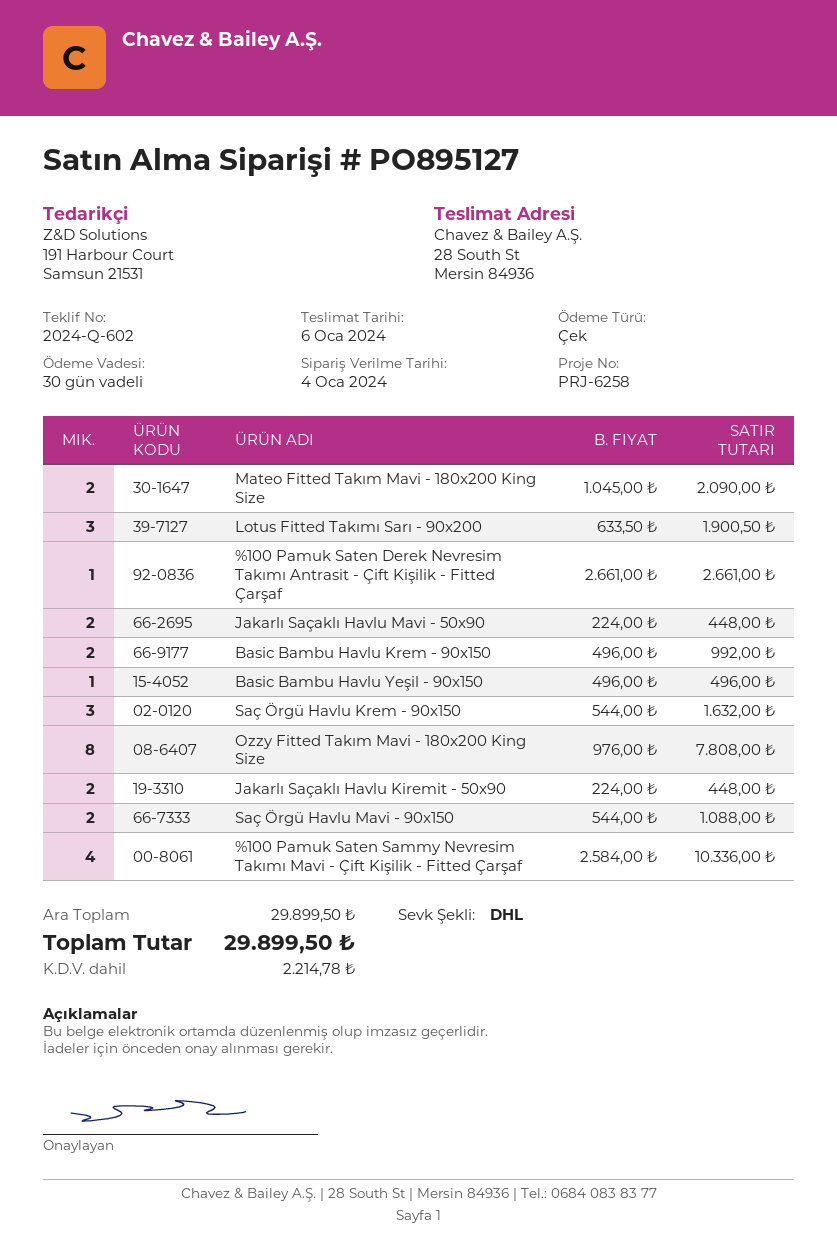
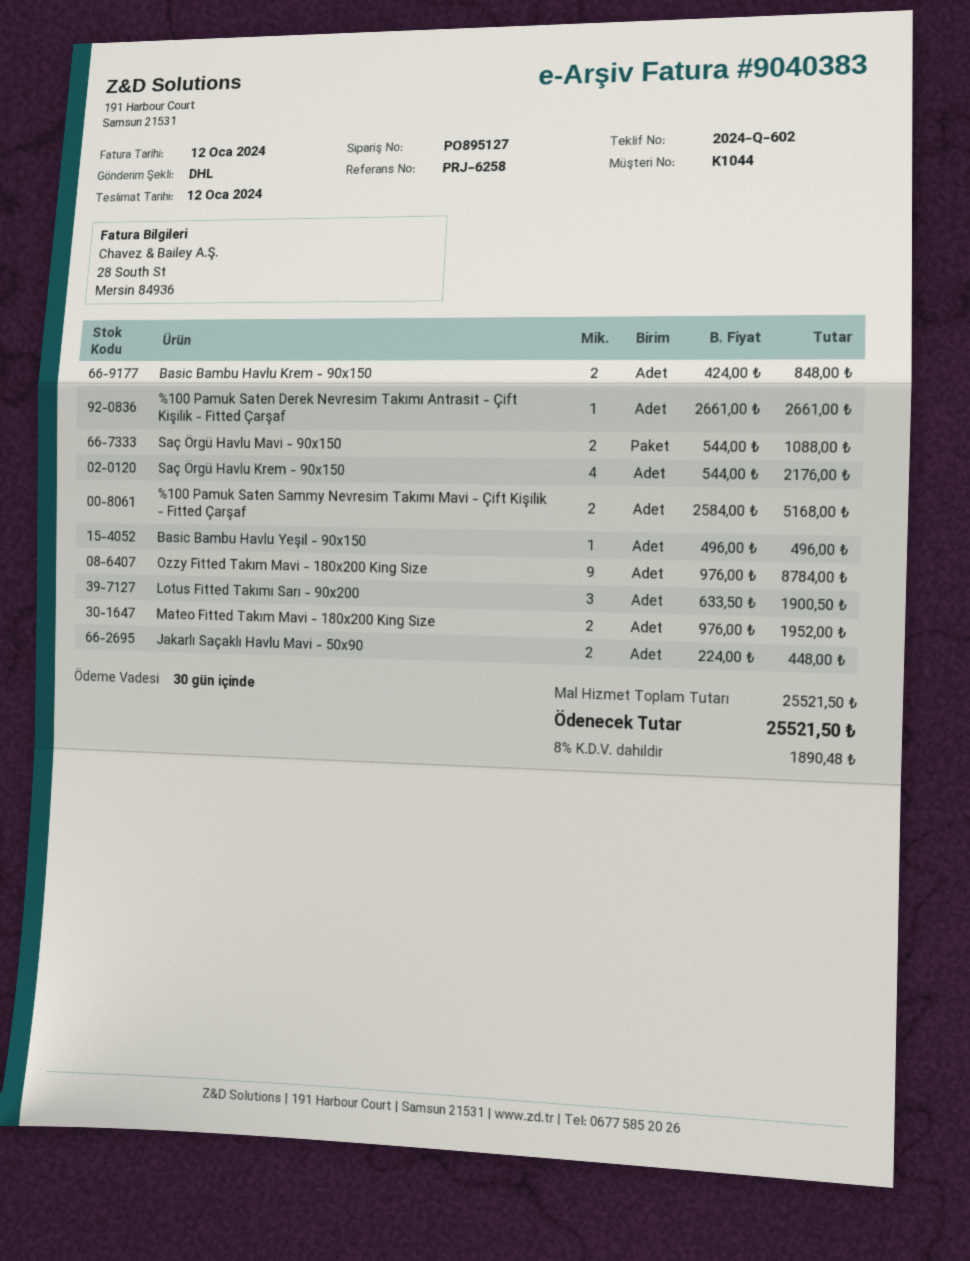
delivery date: 2024-01-06 -> 2024-01-12
Mateo Fitted Takım Mavi - 180x200 King Size: 2 x 1045.00 = 2090.00 -> 2 x 976.00 = 1952.00
Basic Bambu Havlu Krem - 90x150: 2 x 496.00 = 992.00 -> 2 x 424.00 = 848.00
Saç Örgü Havlu Krem - 90x150: 3 x 544.00 = 1632.00 -> 4 x 544.00 = 2176.00
Ozzy Fitted Takım Mavi - 180x200 King Size: 8 x 976.00 = 7808.00 -> 9 x 976.00 = 8784.00
Jakarlı Saçaklı Havlu Kiremit - 50x90: 2 x 224.00 = 448.00 -> none
%100 Pamuk Saten Sammy Nevresim Takımı Mavi - Çift Kişilik - Fitted Çarşaf: 4 x 2584.00 = 10336.00 -> 2 x 2584.00 = 5168.00
subtotal: 29899.50 -> 25521.50
tax: 2214.78 -> 1890.48
total: 29899.50 -> 25521.50

